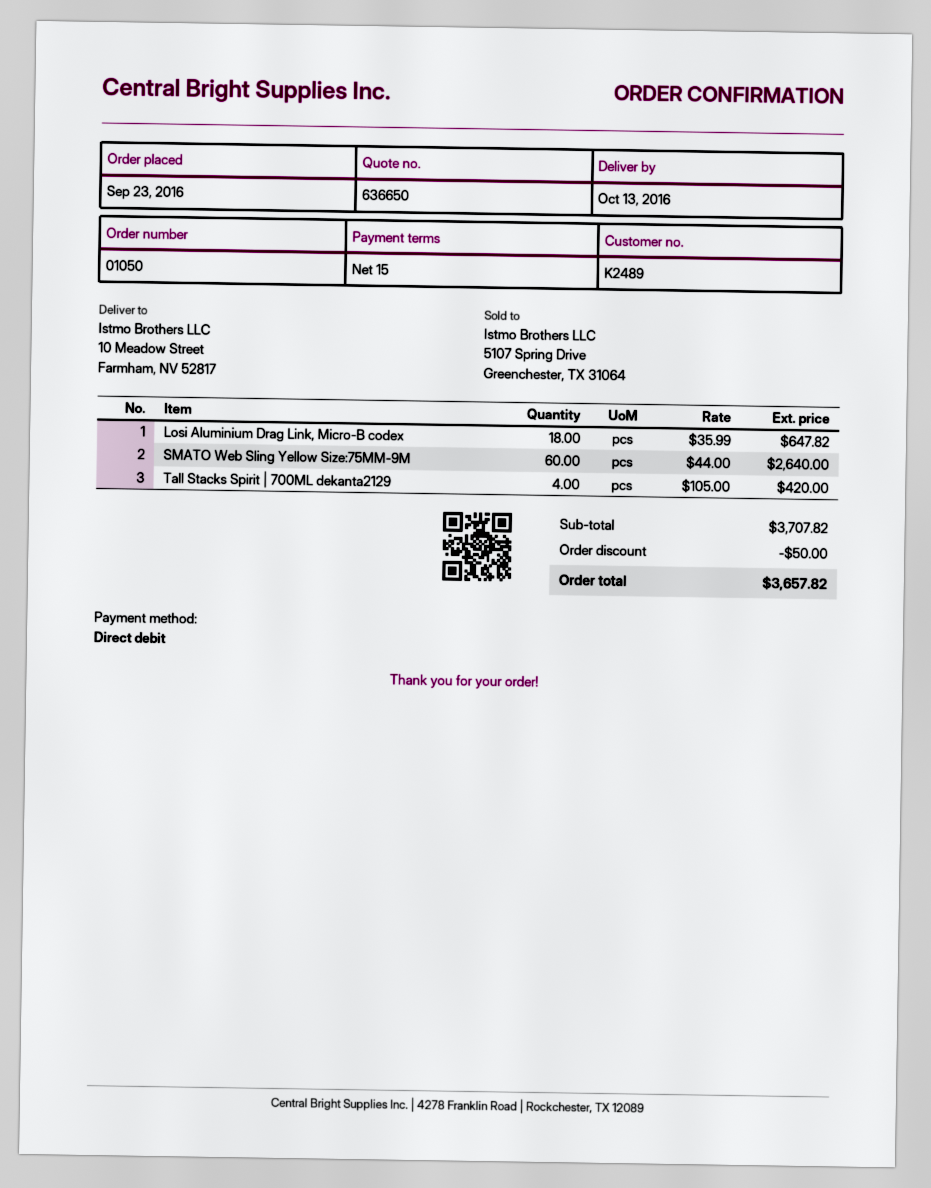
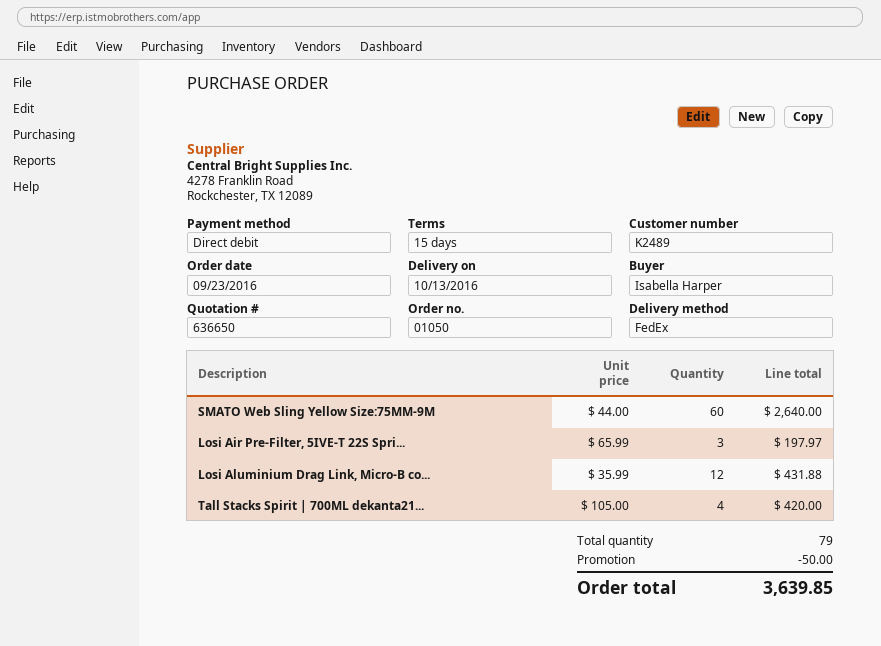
Losi Aluminium Drag Link, Micro-B codex: 18 x 35.99 = 647.82 -> 12 x 35.99 = 431.88
Losi Air Pre-Filter, 5IVE-T 22S Spri...: none -> 3 x 65.99 = 197.97
total: 3657.82 -> 3639.85

